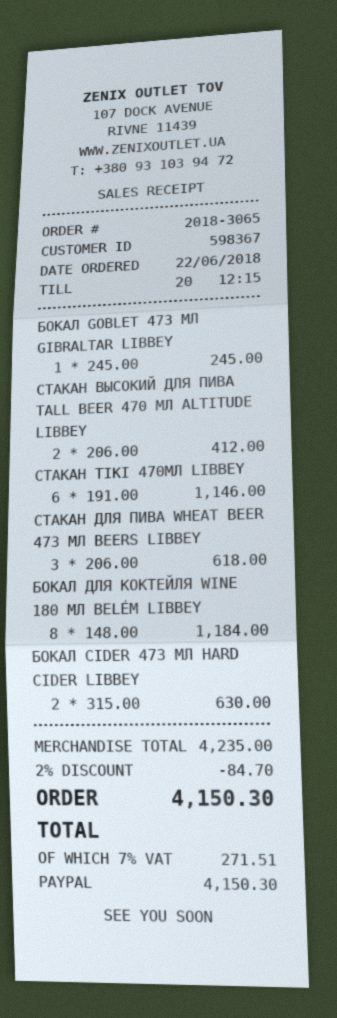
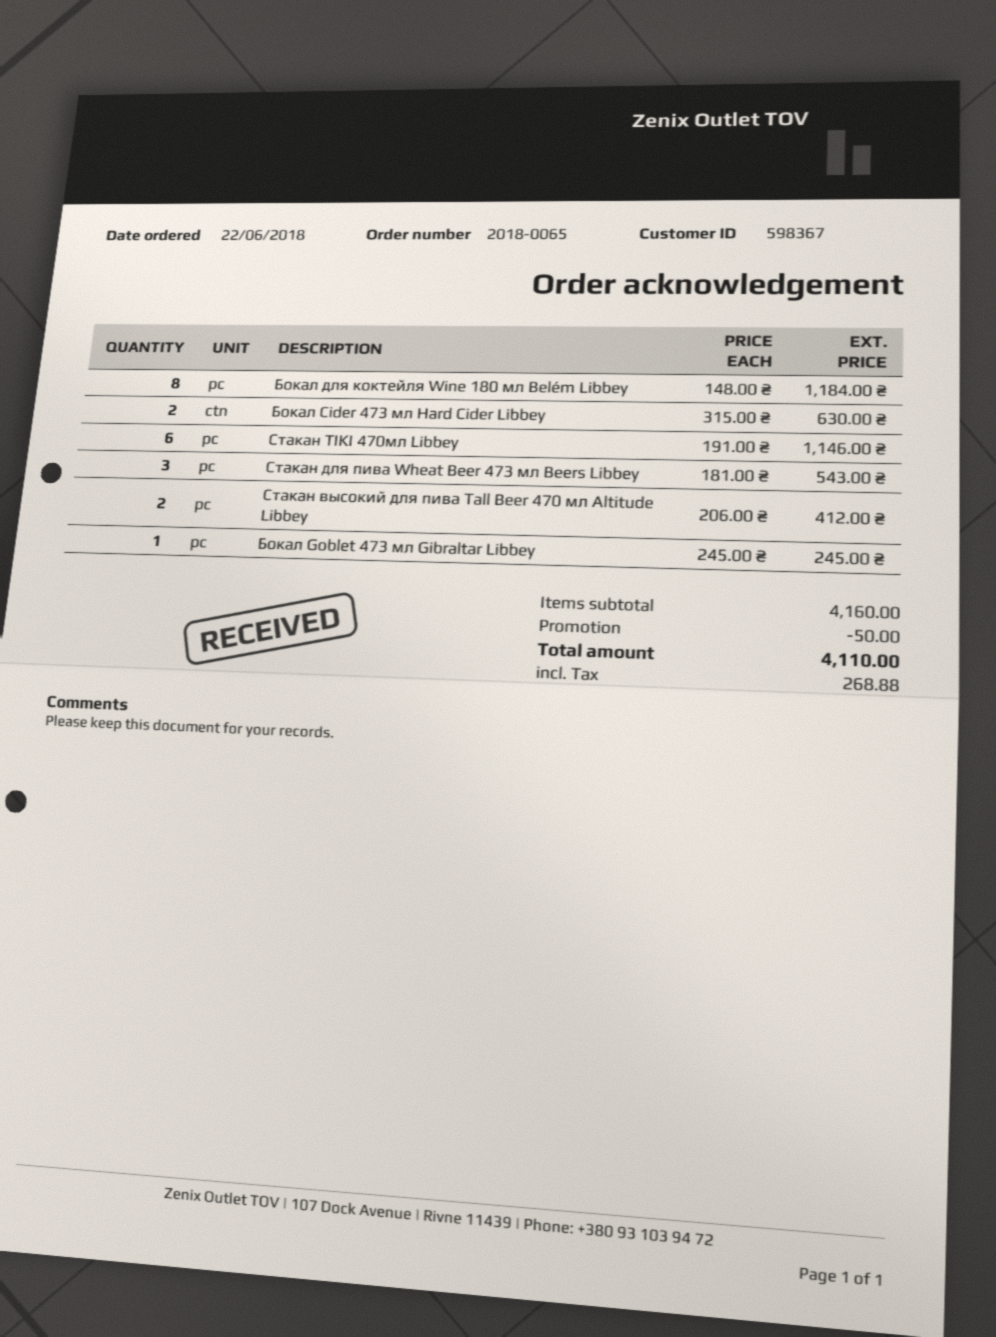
order number: 2018-3065 -> 2018-0065
СТАКАН ДЛЯ ПИВА WHEAT BEER 473 МЛ BEERS LIBBEY: 3 x 206.00 = 618.00 -> 3 x 181.00 = 543.00
subtotal: 4235.00 -> 4160.00
discount: 84.70 -> 50.00
tax: 271.51 -> 268.88
total: 4150.30 -> 4110.00

